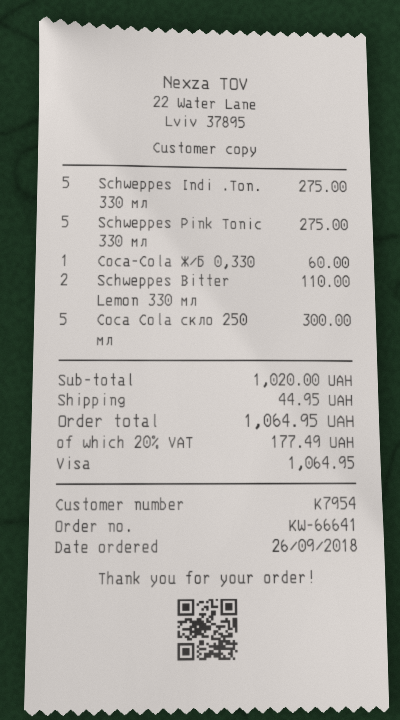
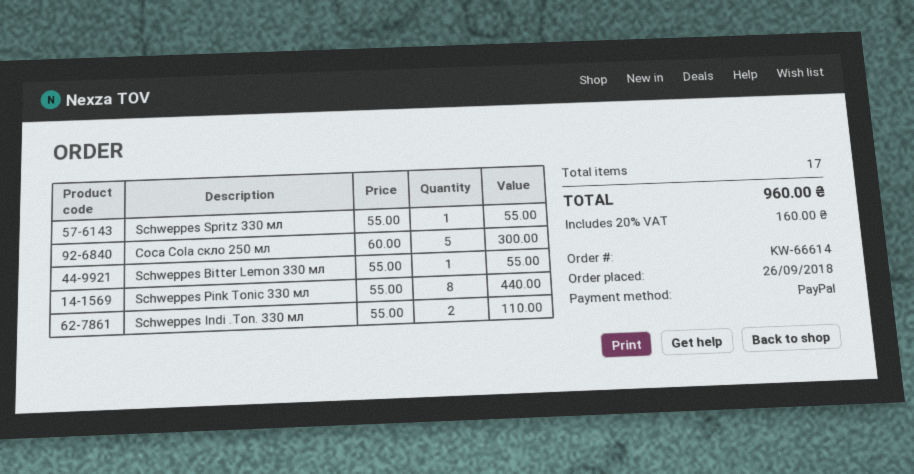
order number: KW-66641 -> KW-66614
payment method: Visa -> PayPal
Schweppes Indi .Ton. 330 мл: 5 for 275.00 -> 2 for 110.00
Schweppes Pink Tonic 330 мл: 5 for 275.00 -> 8 for 440.00
Coca-Cola Ж/Б 0,330: 1 for 60.00 -> none
Schweppes Bitter Lemon 330 мл: 2 for 110.00 -> 1 for 55.00
Schweppes Spritz 330 мл: none -> 1 for 55.00
shipping: 44.95 -> none
tax: 20% = 177.49 -> 20% = 160.00
total: 1064.95 -> 960.00

